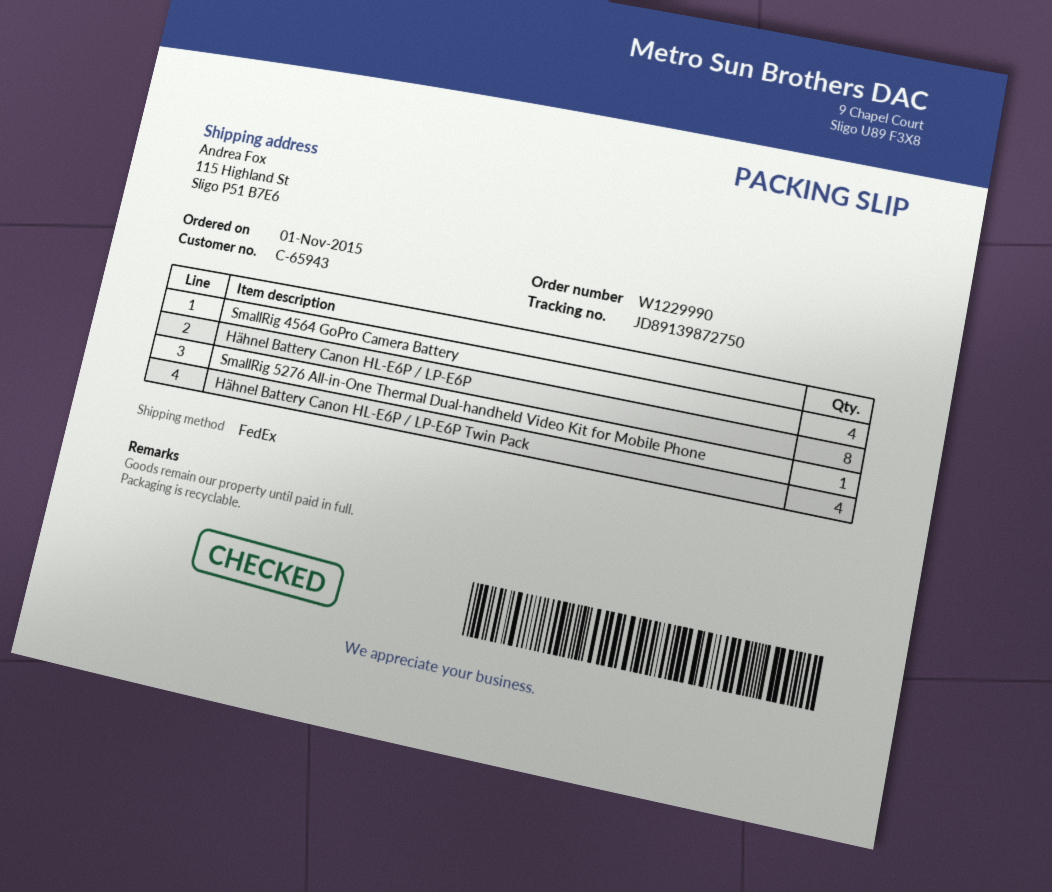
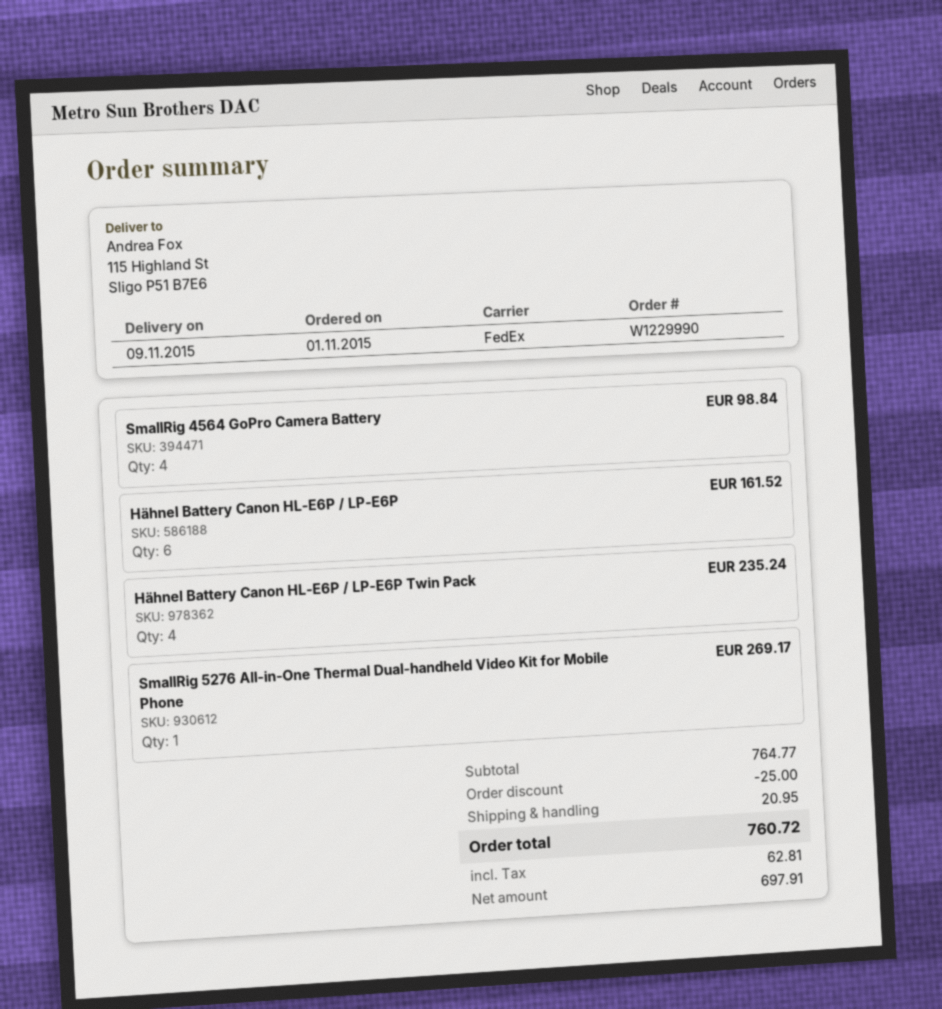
Hähnel Battery Canon HL-E6P / LP-E6P: 8 -> 6

